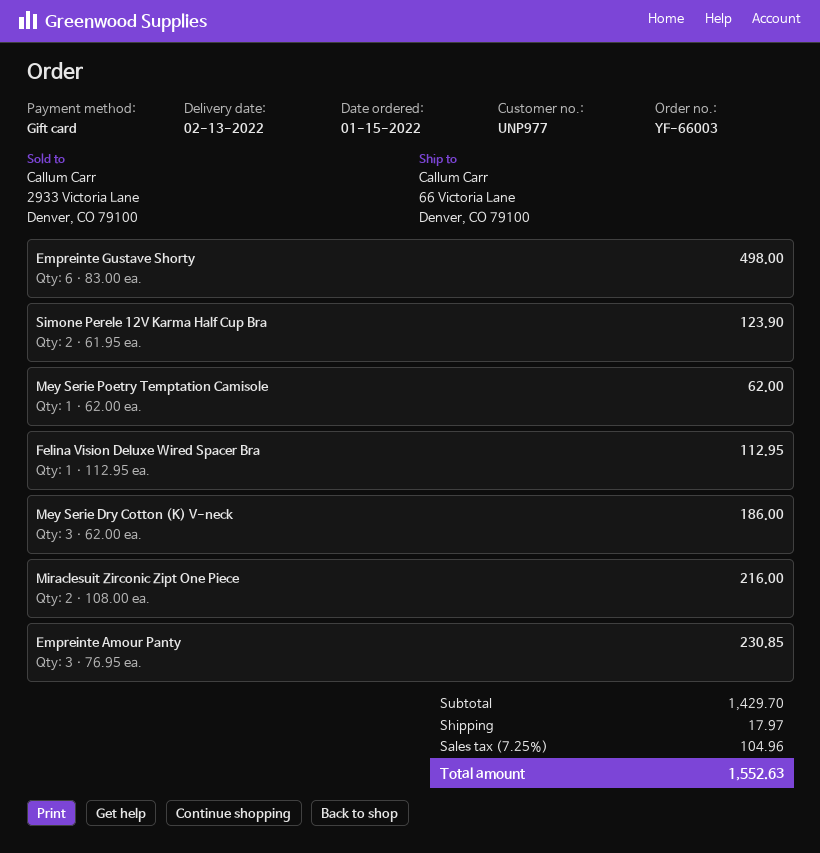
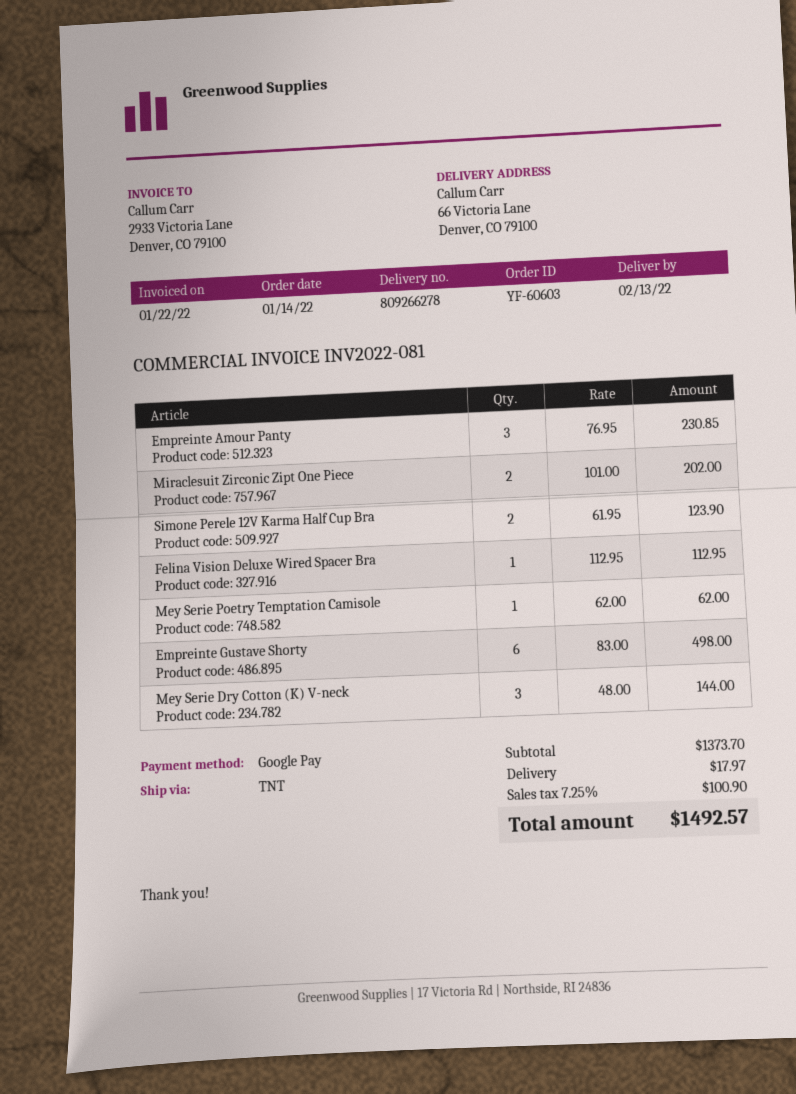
order number: YF-66003 -> YF-60603
order date: 2022-01-15 -> 2022-01-14
payment method: gift card -> Google Pay
Mey Serie Dry Cotton (K) V-neck: 3 x 62.00 = 186.00 -> 3 x 48.00 = 144.00
Miraclesuit Zirconic Zipt One Piece: 2 x 108.00 = 216.00 -> 2 x 101.00 = 202.00
subtotal: 1429.70 -> 1373.70
tax: 7.25% = 104.96 -> 7.25% = 100.90
total: 1552.63 -> 1492.57

